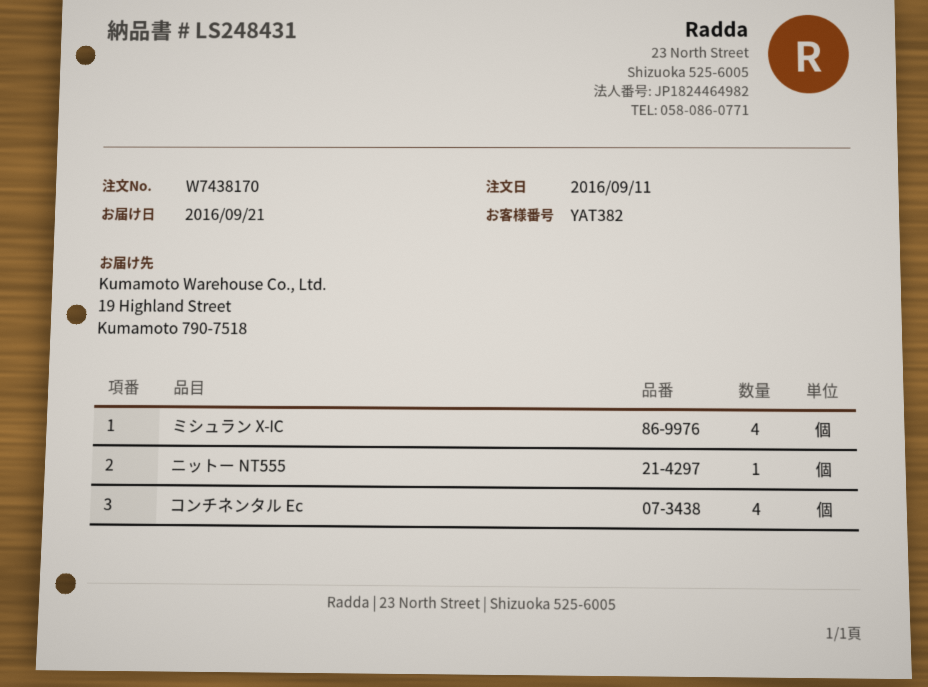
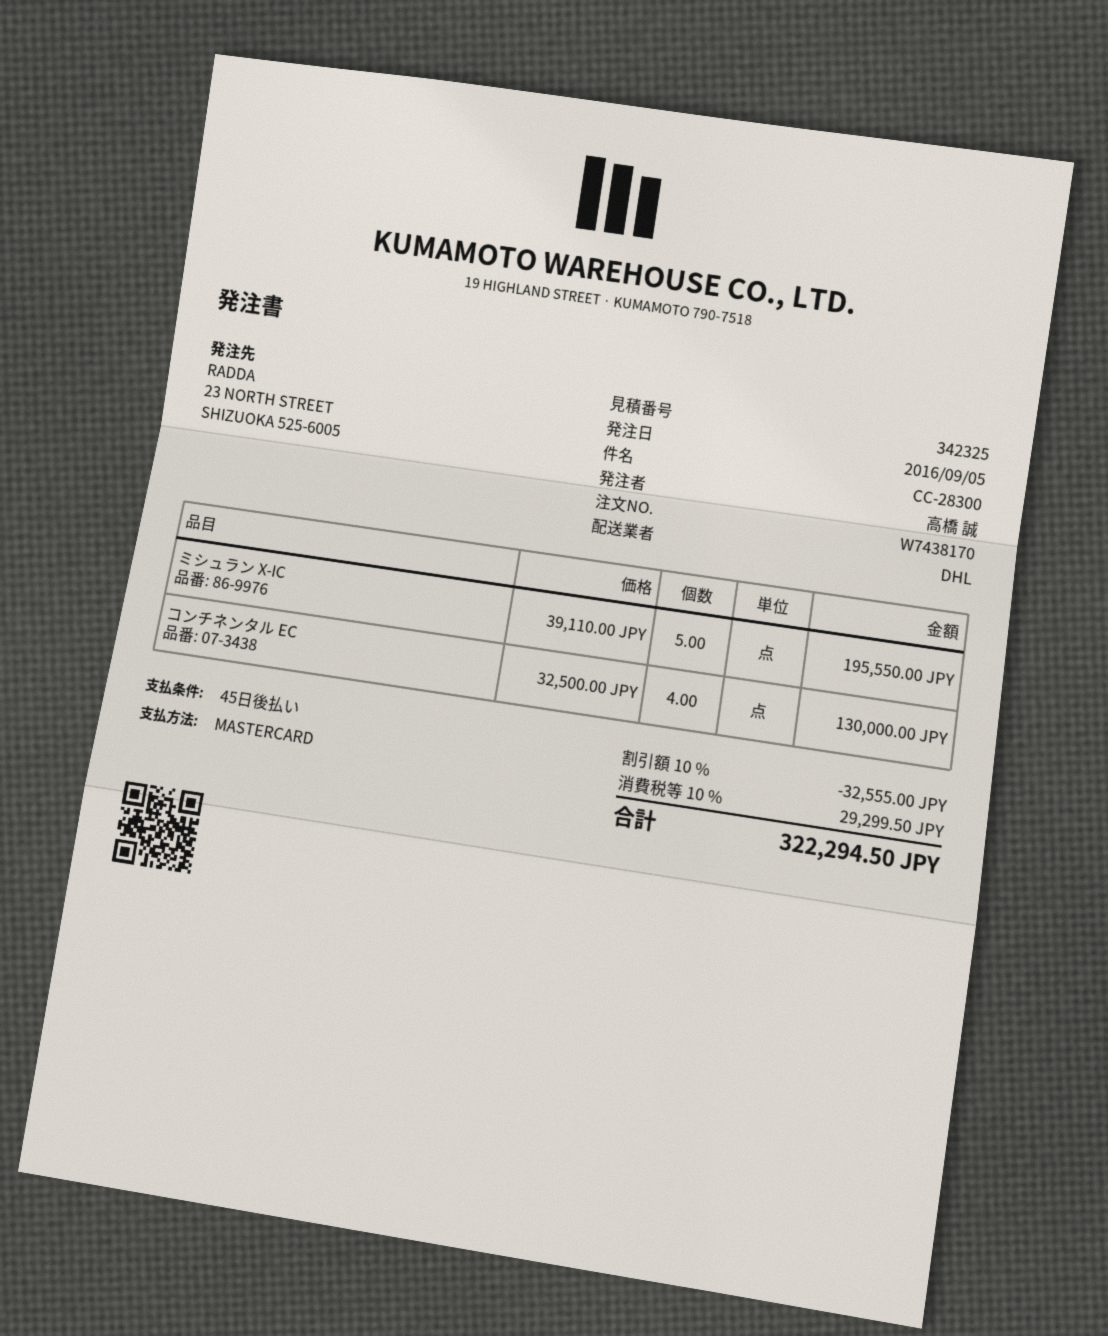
order date: 2016-09-11 -> 2016-09-05
ミシュラン X-IC: 4 -> 5
ニットー NT555: 1 -> none

